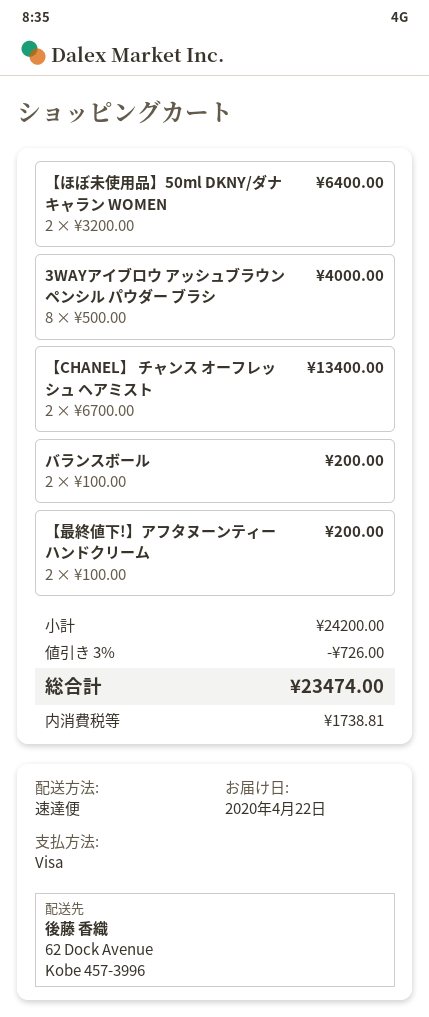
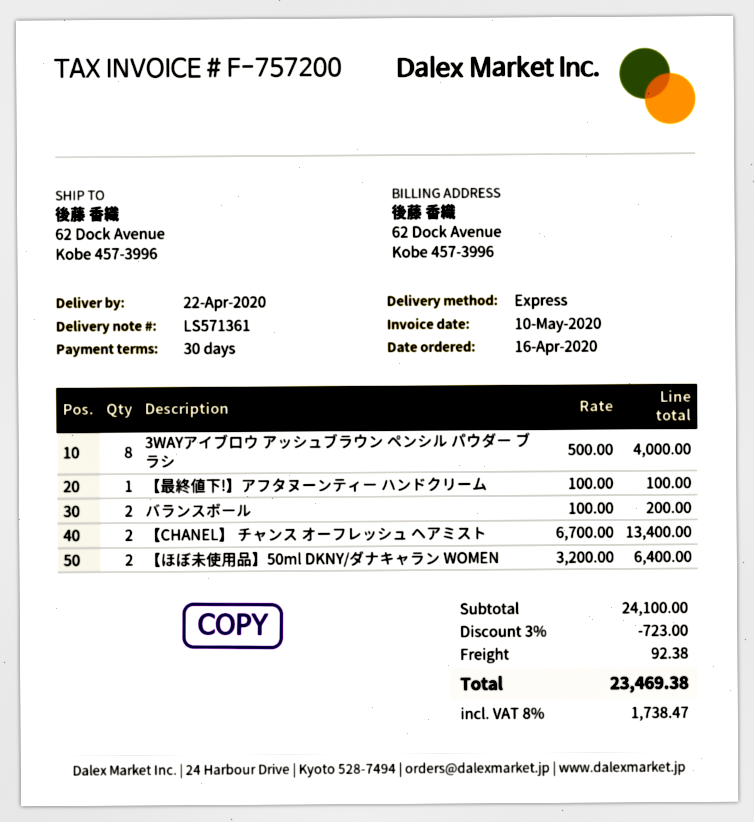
【最終値下!】アフタヌーンティー ハンドクリーム: 2 x 100.00 = 200.00 -> 1 x 100.00 = 100.00
subtotal: 24200.00 -> 24100.00
discount: 3% = 726.00 -> 3% = 723.00
shipping: none -> 92.38
tax: 1738.81 -> 1738.47
total: 23474.00 -> 23469.38

